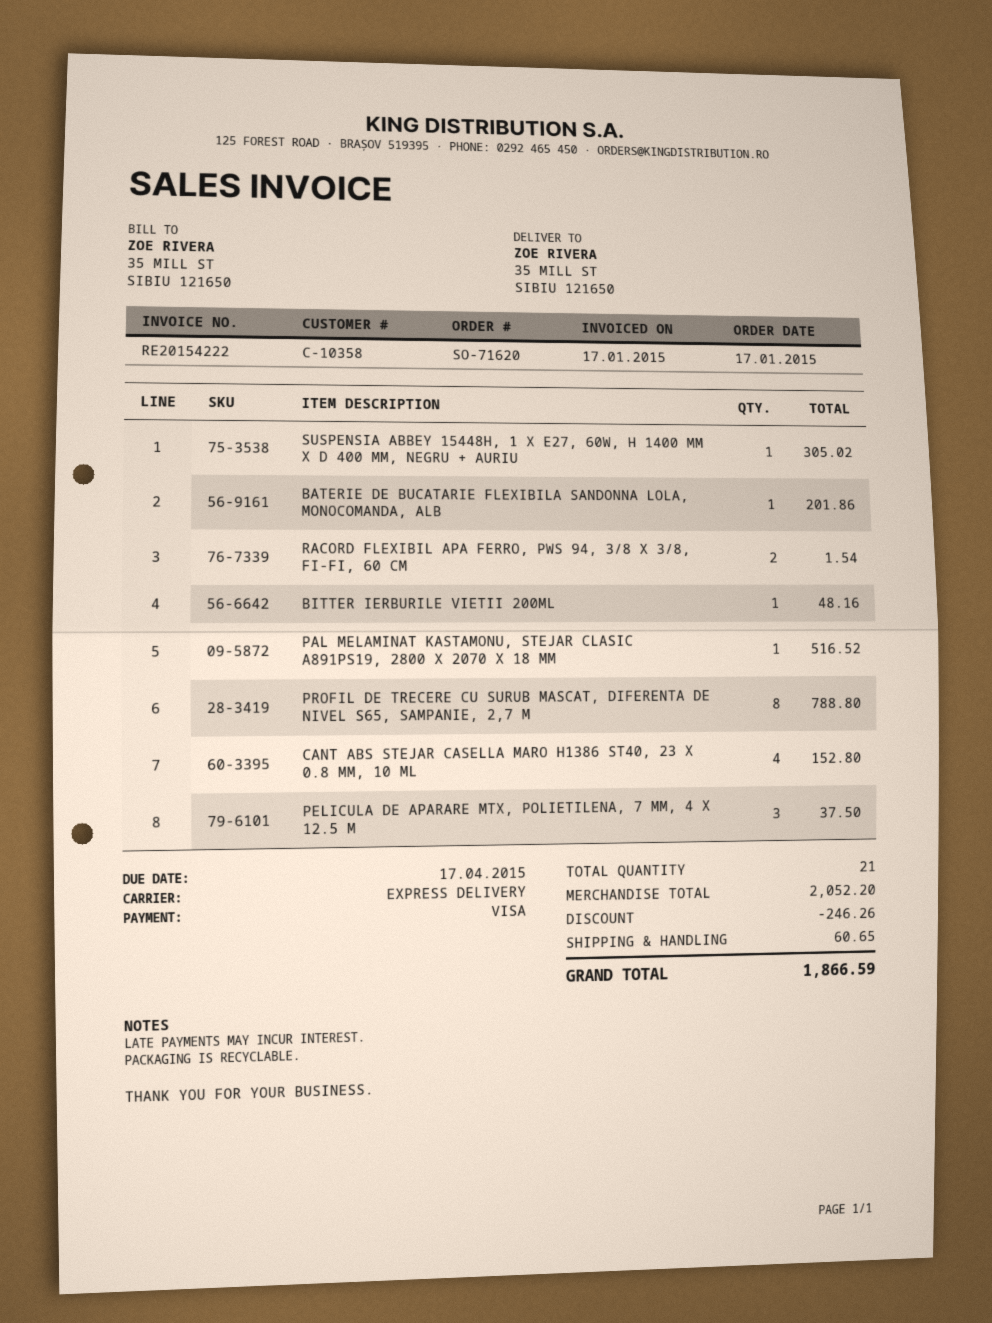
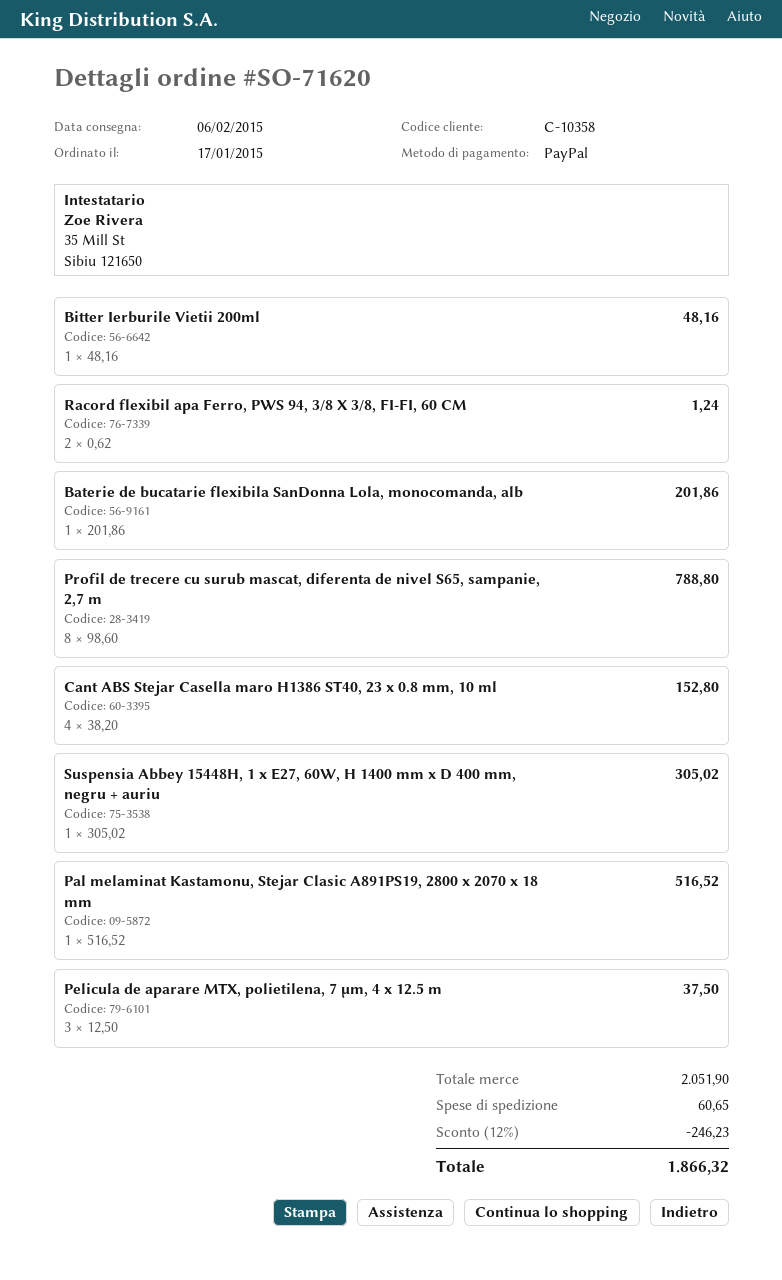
payment method: Visa -> PayPal
RACORD FLEXIBIL APA FERRO, PWS 94, 3/8 X 3/8, FI-FI, 60 CM: 2 for 1.54 -> 2 for 1.24
subtotal: 2052.20 -> 2051.90
discount: 246.26 -> 246.23
total: 1866.59 -> 1866.32

